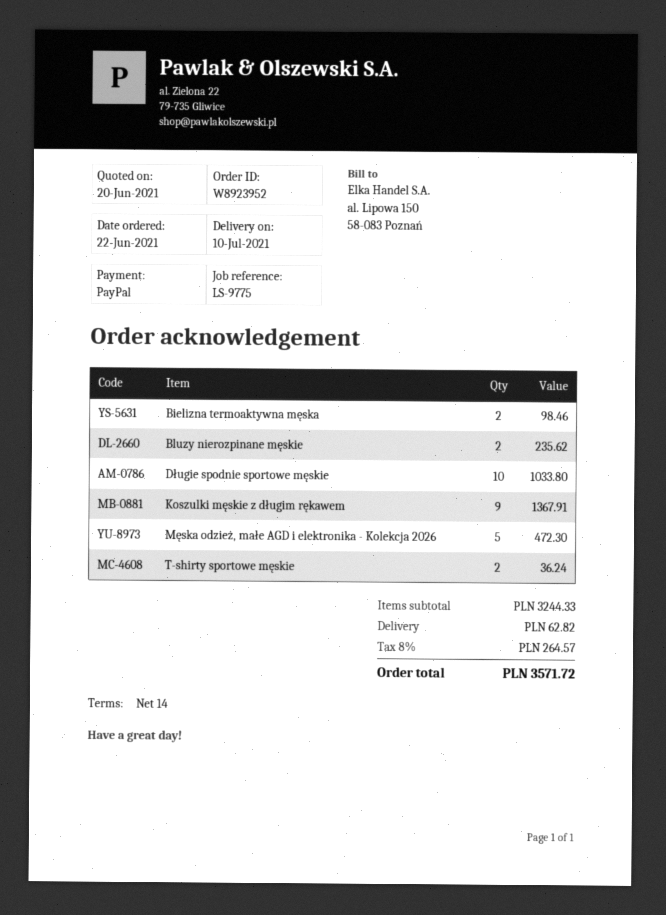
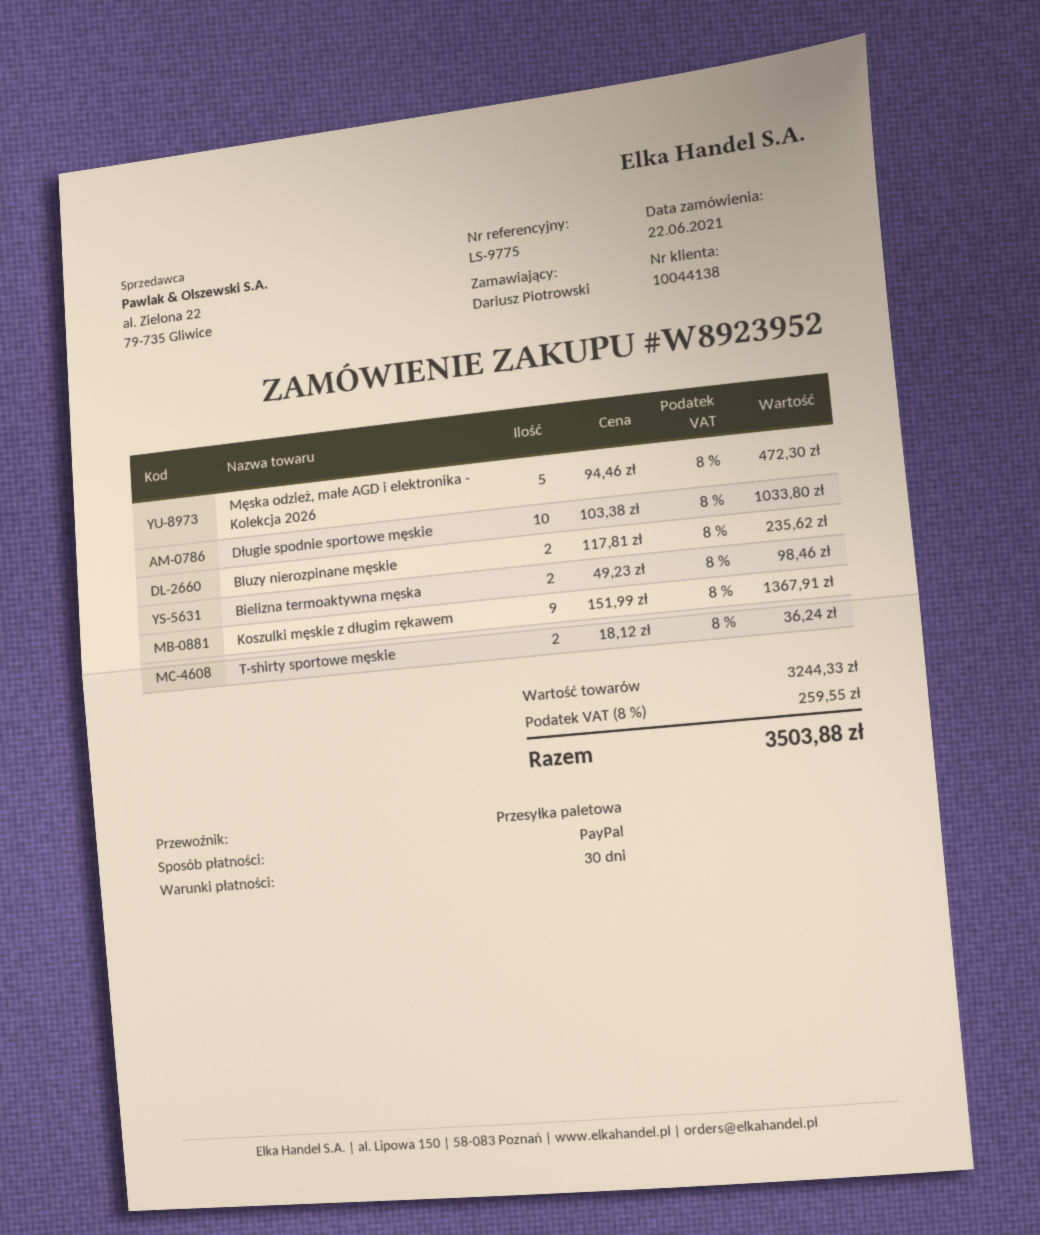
payment terms: 14 days -> 30 days
shipping: 62.82 -> none
tax: 8% = 264.57 -> 8% = 259.55
total: 3571.72 -> 3503.88

